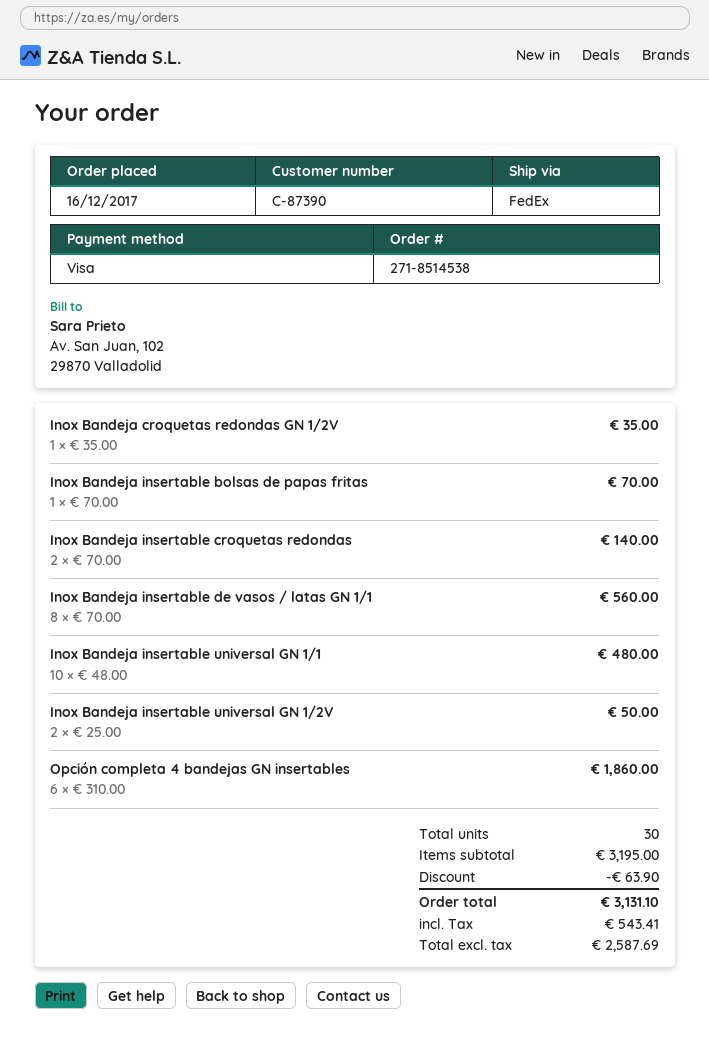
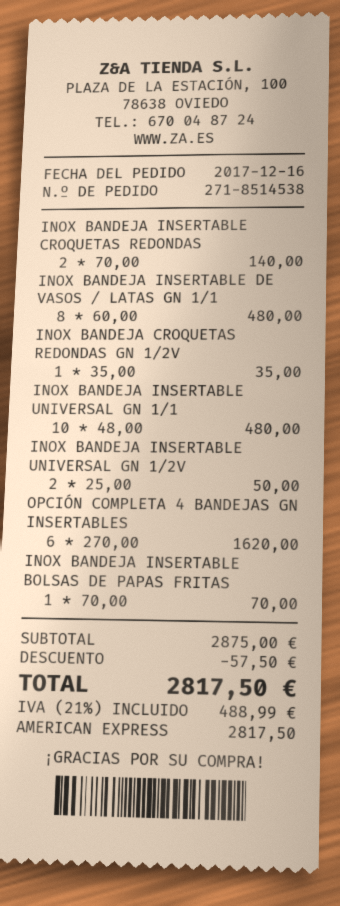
payment method: Visa -> American Express
Inox Bandeja insertable de vasos / latas GN 1/1: 8 x 70.00 = 560.00 -> 8 x 60.00 = 480.00
Opción completa 4 bandejas GN insertables: 6 x 310.00 = 1860.00 -> 6 x 270.00 = 1620.00
subtotal: 3195.00 -> 2875.00
discount: 63.90 -> 57.50
tax: 543.41 -> 488.99
total: 3131.10 -> 2817.50

